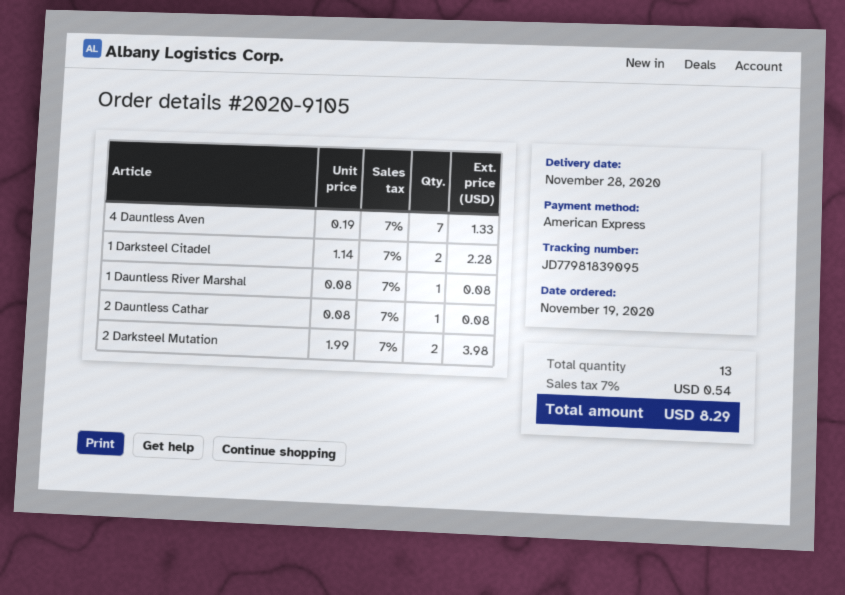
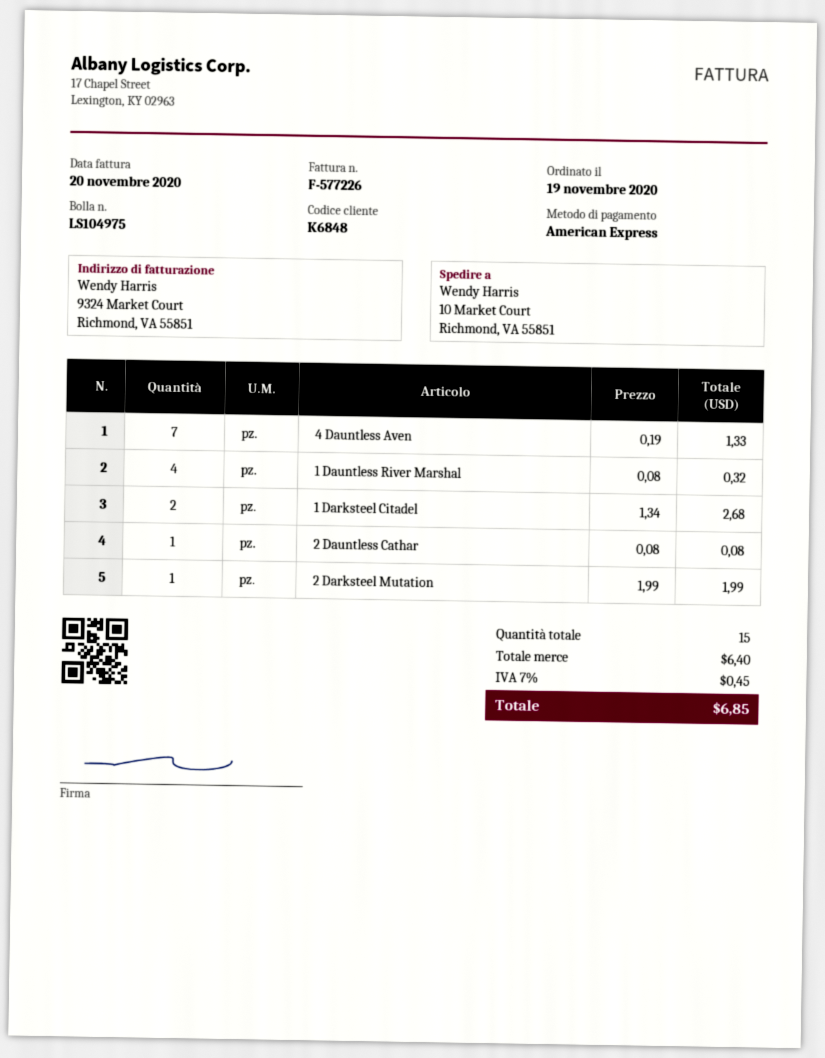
1 Darksteel Citadel: 2 x 1.14 = 2.28 -> 2 x 1.34 = 2.68
1 Dauntless River Marshal: 1 x 0.08 = 0.08 -> 4 x 0.08 = 0.32
2 Darksteel Mutation: 2 x 1.99 = 3.98 -> 1 x 1.99 = 1.99
total quantity: 13 -> 15
tax: 7% = 0.54 -> 7% = 0.45
total: 8.29 -> 6.85

